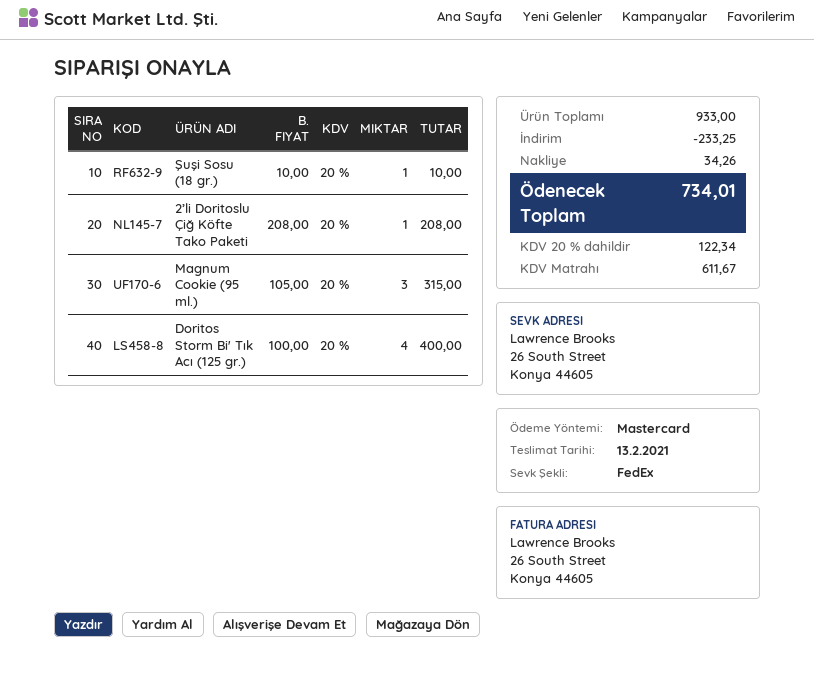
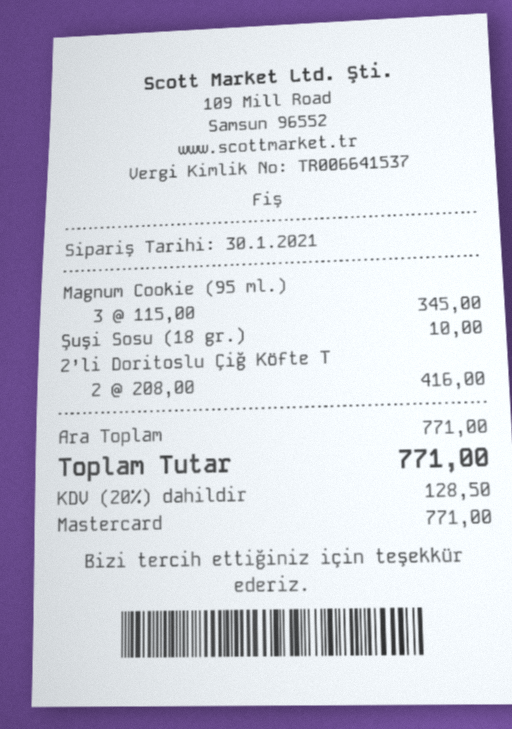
2’li Doritoslu Çiğ Köfte Tako Paketi: 1 x 208.00 = 208.00 -> 2 x 208.00 = 416.00
Magnum Cookie (95 ml.): 3 x 105.00 = 315.00 -> 3 x 115.00 = 345.00
Doritos Storm Bi' Tık Acı (125 gr.): 4 x 100.00 = 400.00 -> none
subtotal: 933.00 -> 771.00
discount: 233.25 -> none
shipping: 34.26 -> none
tax: 20% = 122.34 -> 20% = 128.50
total: 734.01 -> 771.00

